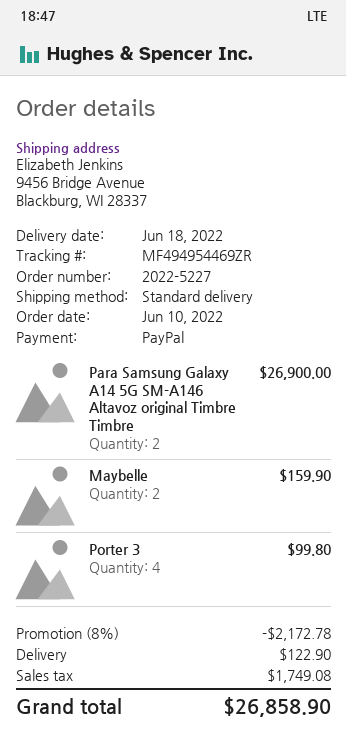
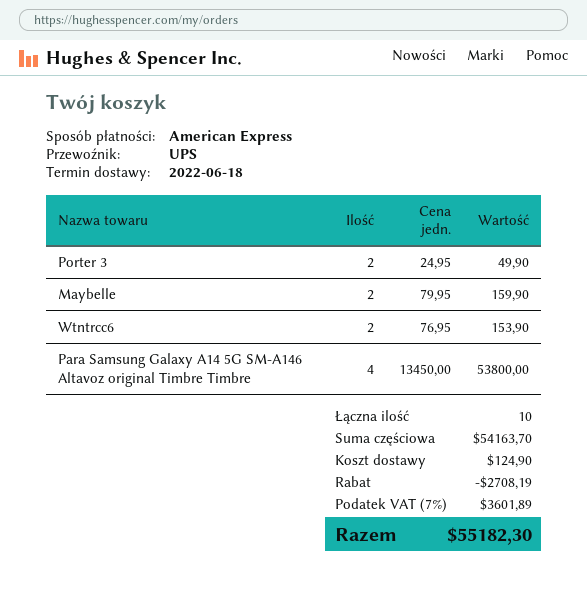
payment method: PayPal -> American Express
shipping method: standard -> UPS
Para Samsung Galaxy A14 5G SM-A146 Altavoz original Timbre Timbre: 2 for 26900.00 -> 4 for 53800.00
Porter 3: 4 for 99.80 -> 2 for 49.90
Wtntrcc6: none -> 2 for 153.90
discount: 2172.78 -> 2708.19
shipping: 122.90 -> 124.90
tax: 1749.08 -> 3601.89
total: 26858.90 -> 55182.30

